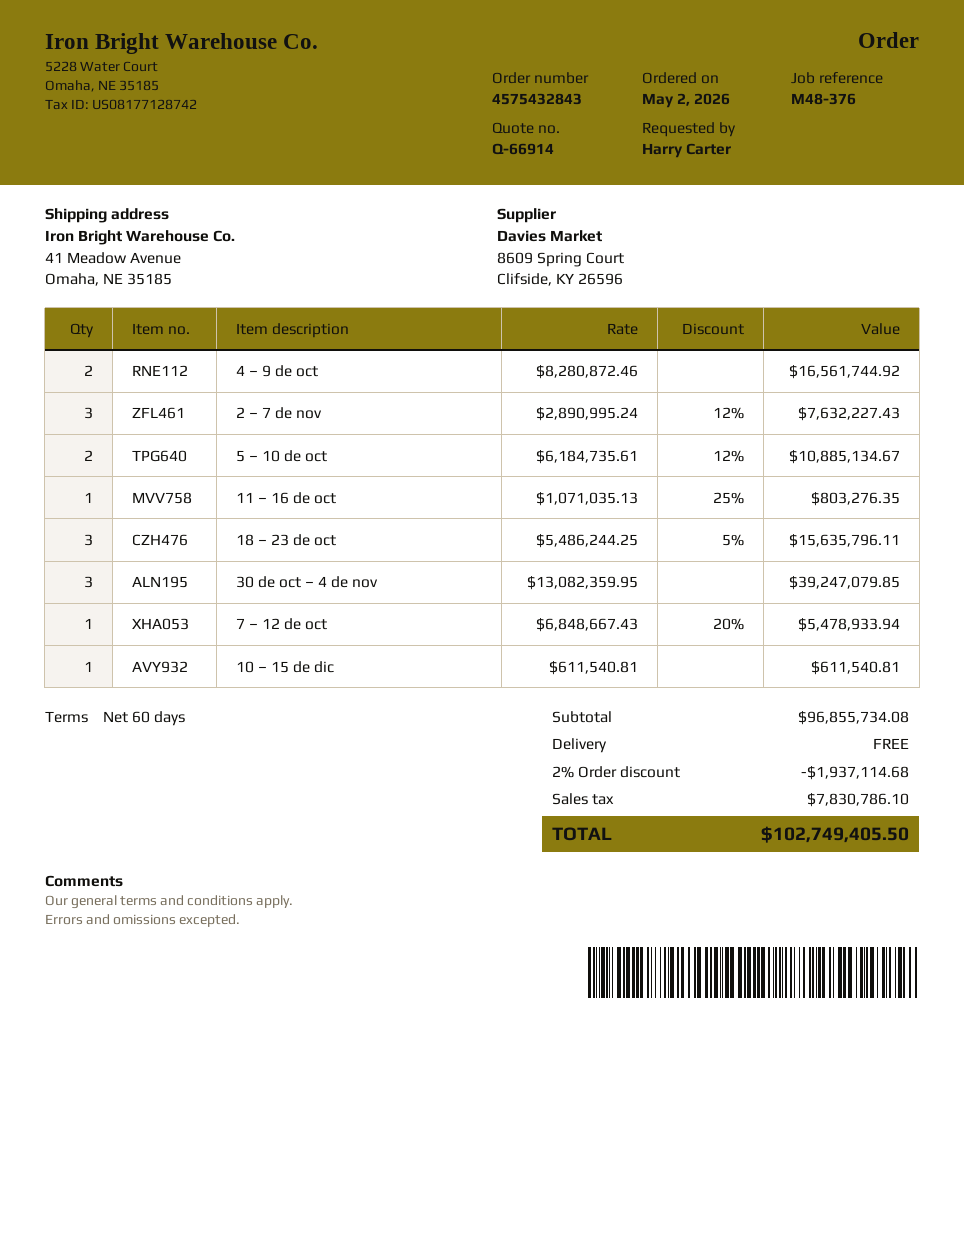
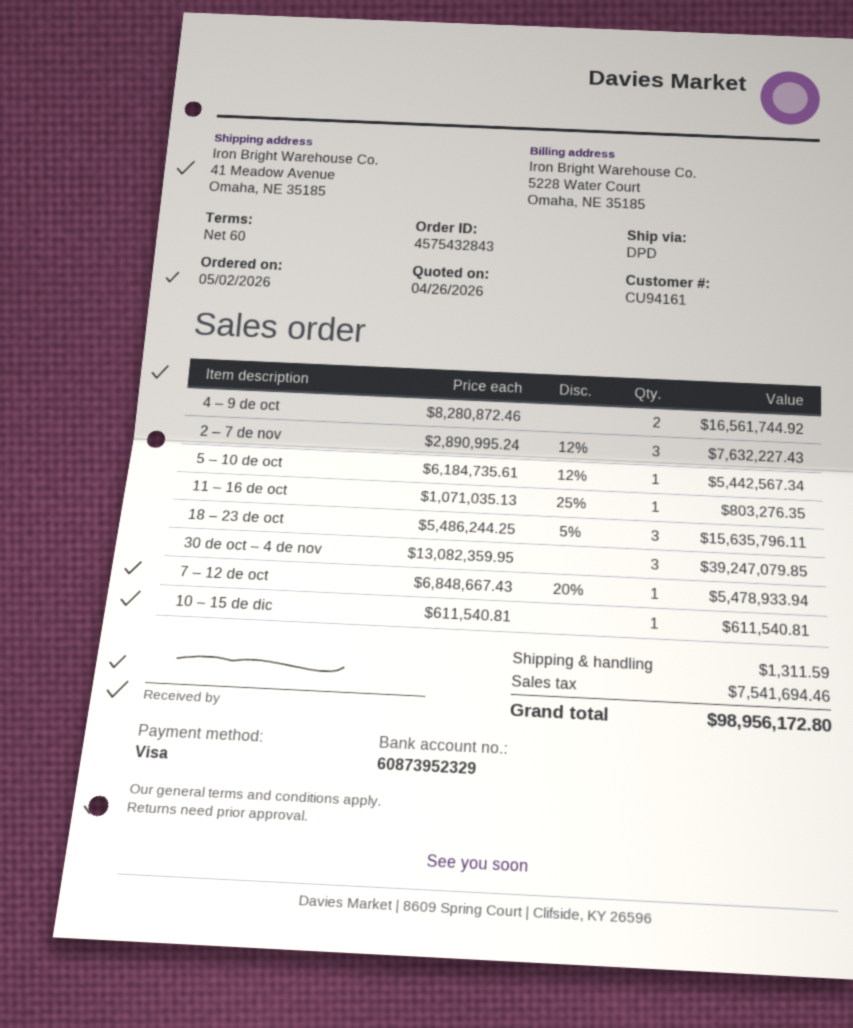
5 – 10 de oct: 2 x 6184735.61 - 12% = 10885134.67 -> 1 x 6184735.61 - 12% = 5442567.34
discount: 2% = 1937114.68 -> none
shipping: 0.00 -> 1311.59
tax: 7830786.10 -> 7541694.46
total: 102749405.50 -> 98956172.80

